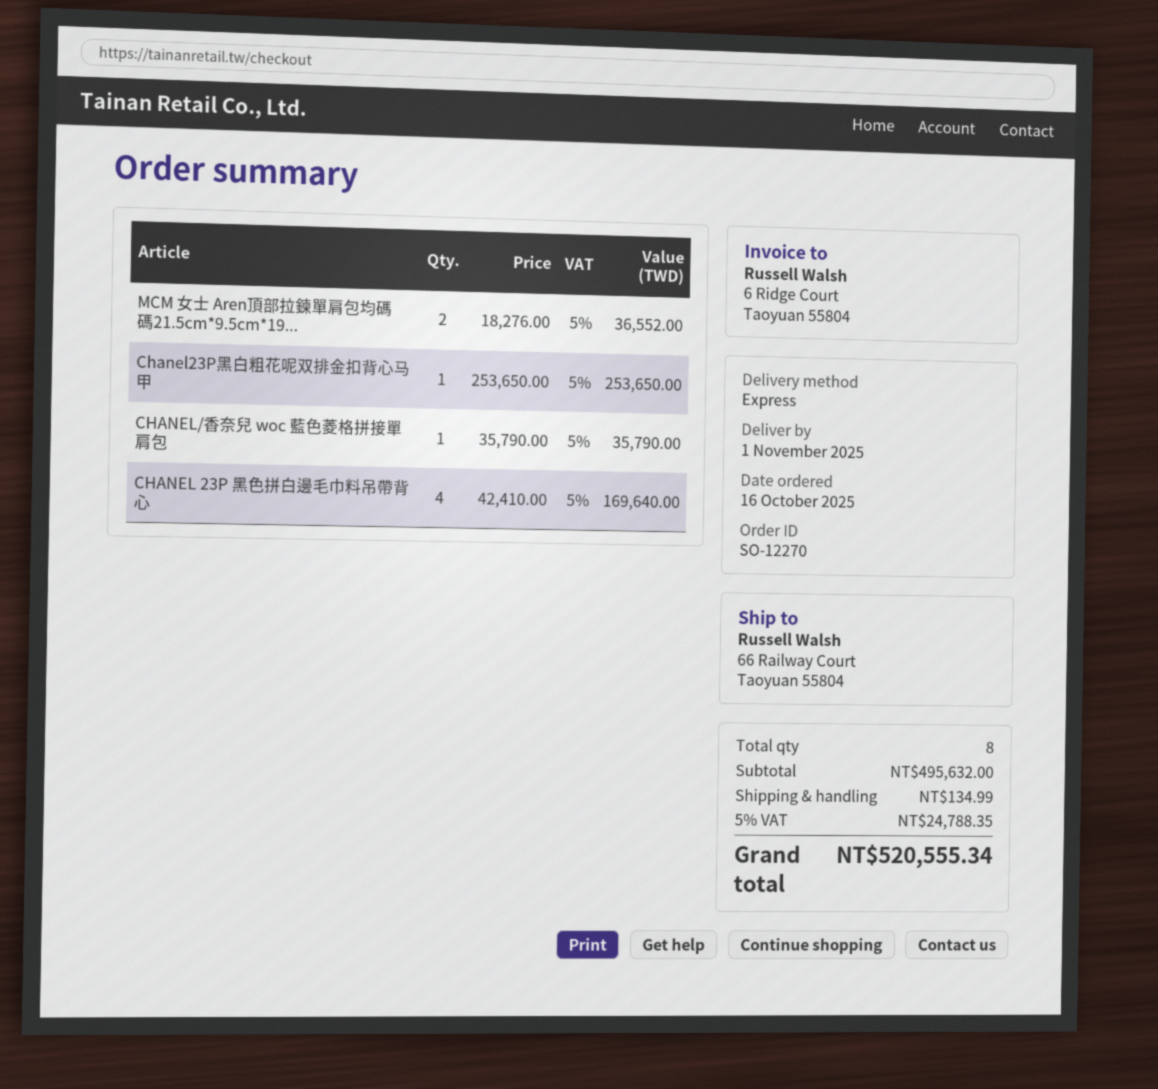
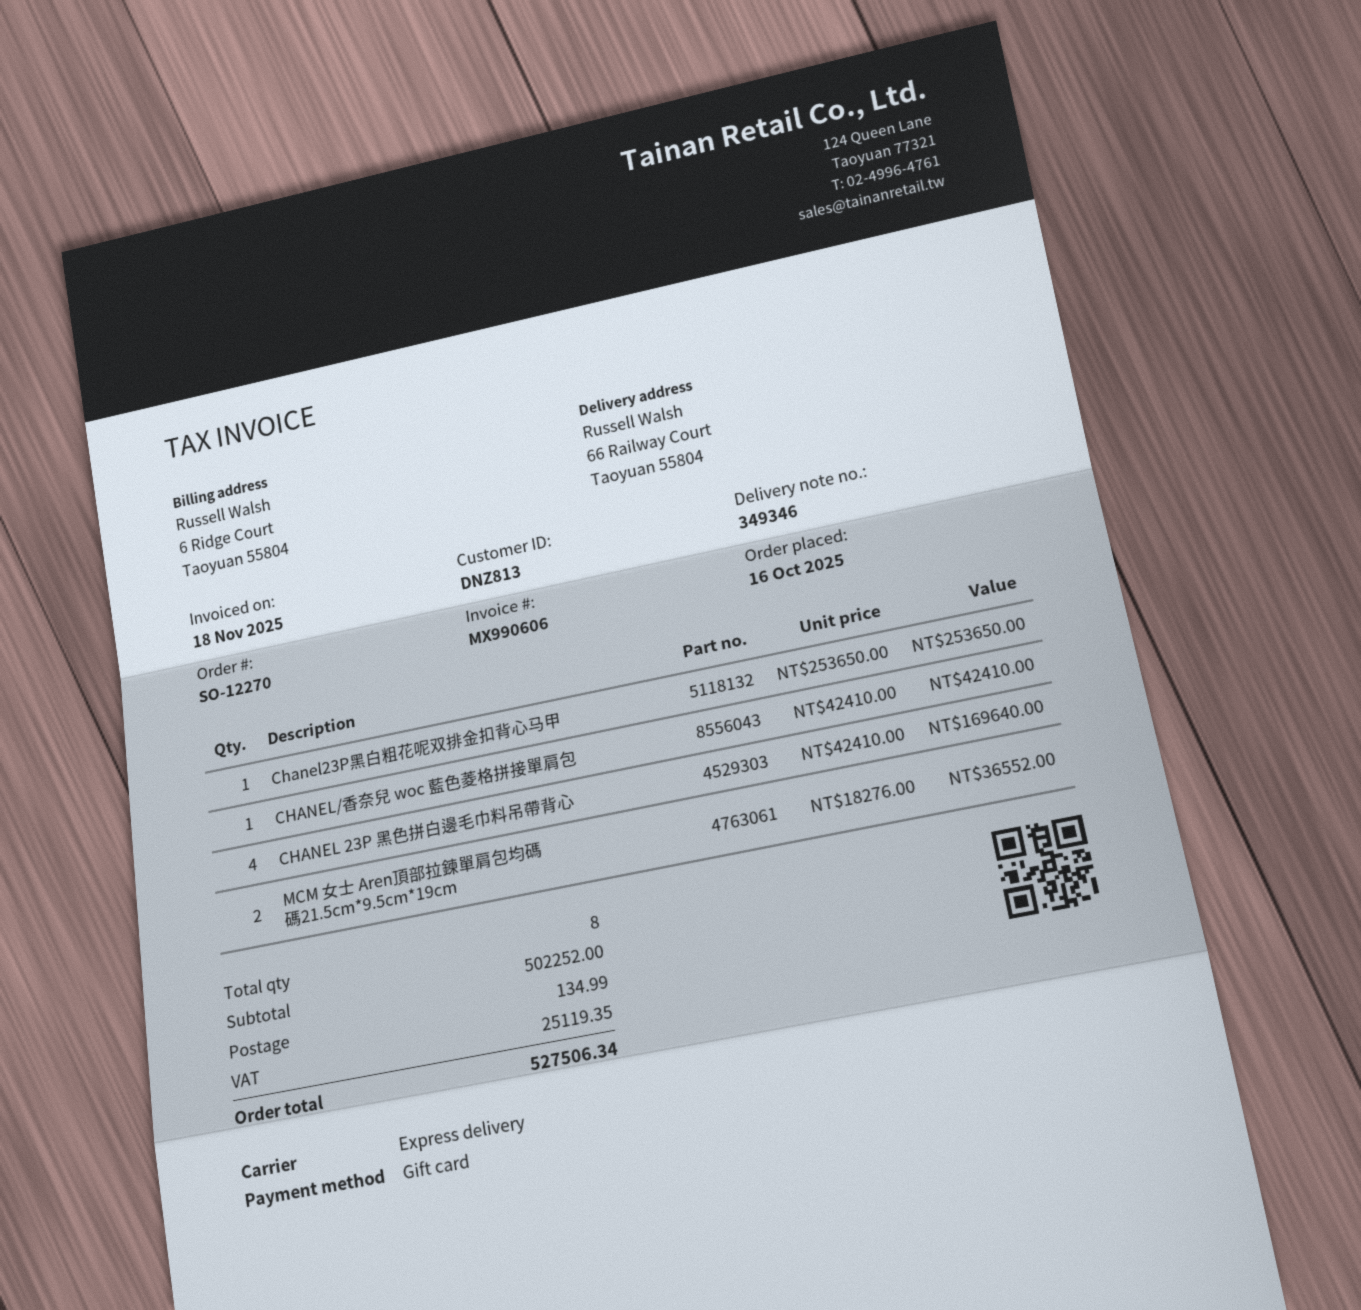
CHANEL/香奈兒 woc 藍色菱格拼接單肩包: 1 x 35790.00 = 35790.00 -> 1 x 42410.00 = 42410.00
subtotal: 495632.00 -> 502252.00
tax: 24788.35 -> 25119.35
total: 520555.34 -> 527506.34

